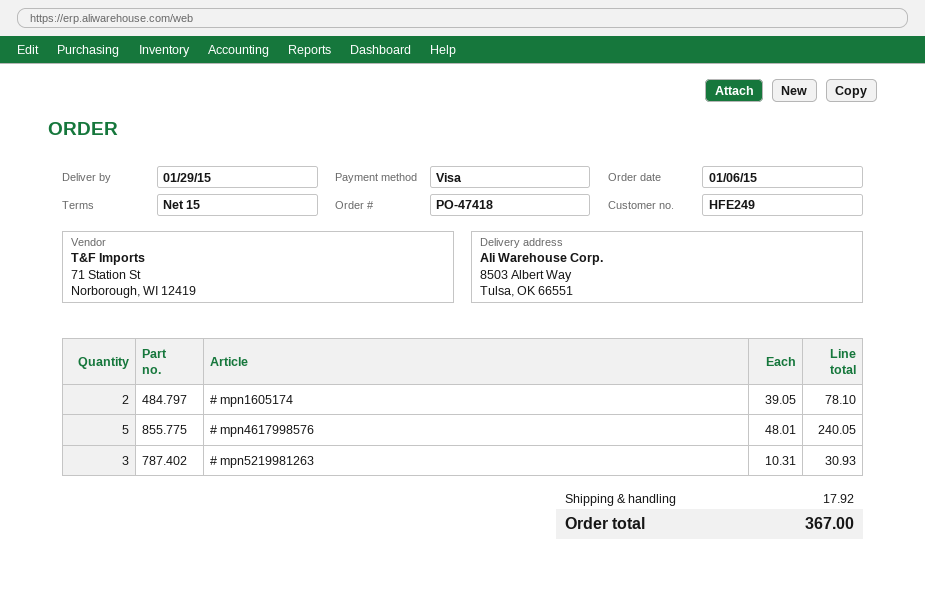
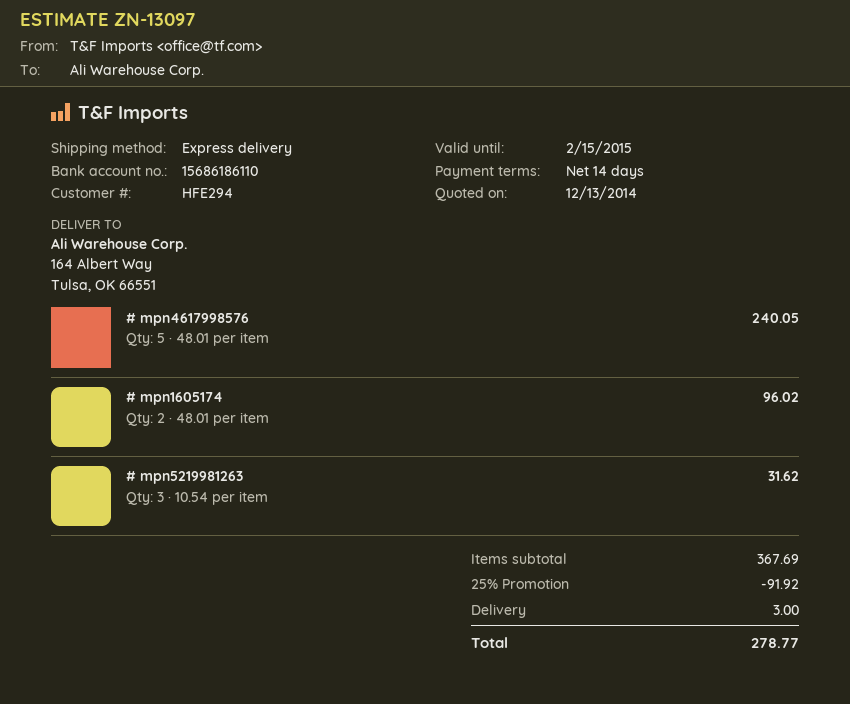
payment terms: 15 days -> 14 days
customer number: HFE249 -> HFE294
ship to: 8503 Albert Way, Tulsa, OK 66551 -> 164 Albert Way, Tulsa, OK 66551
# mpn1605174: 2 x 39.05 = 78.10 -> 2 x 48.01 = 96.02
# mpn5219981263: 3 x 10.31 = 30.93 -> 3 x 10.54 = 31.62
discount: none -> 25% = 91.92
shipping: 17.92 -> 3.00
total: 367.00 -> 278.77

